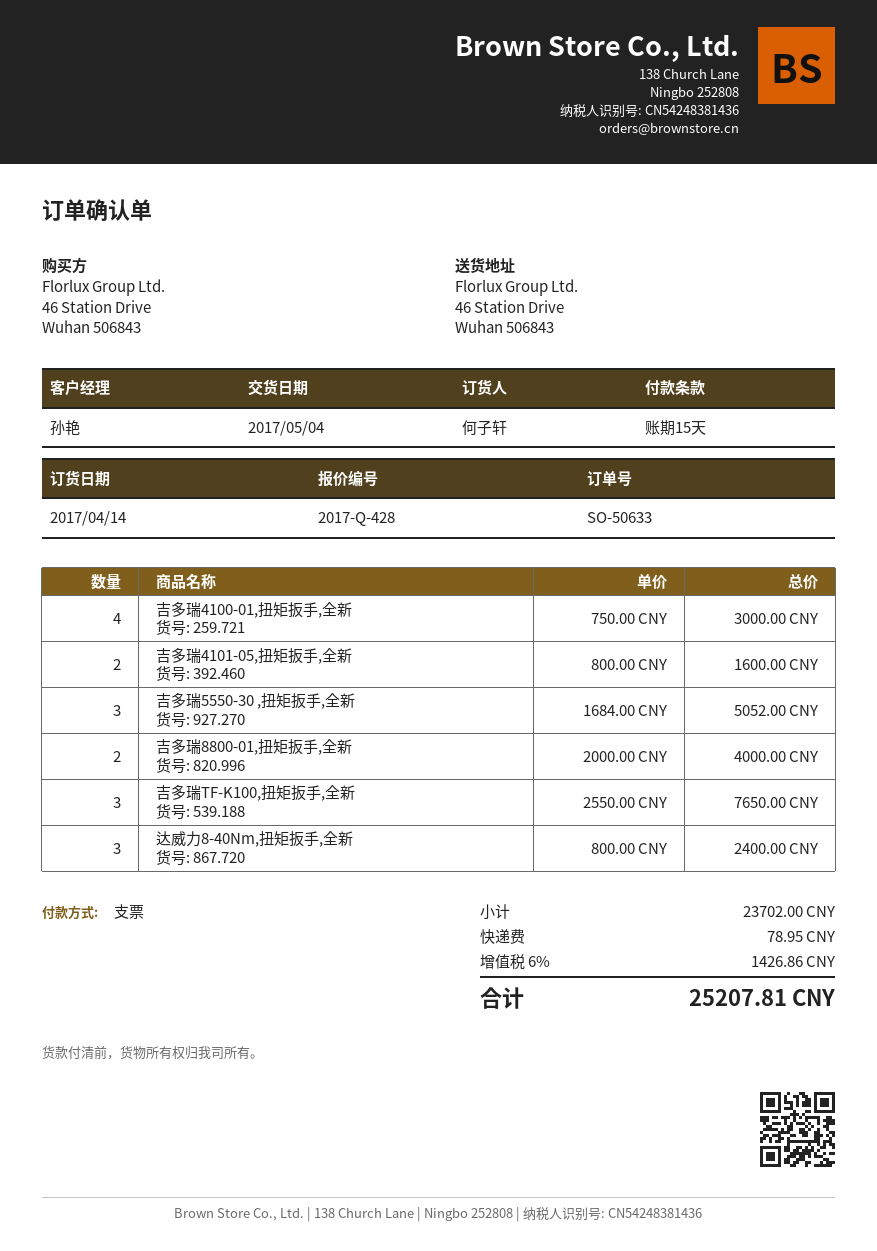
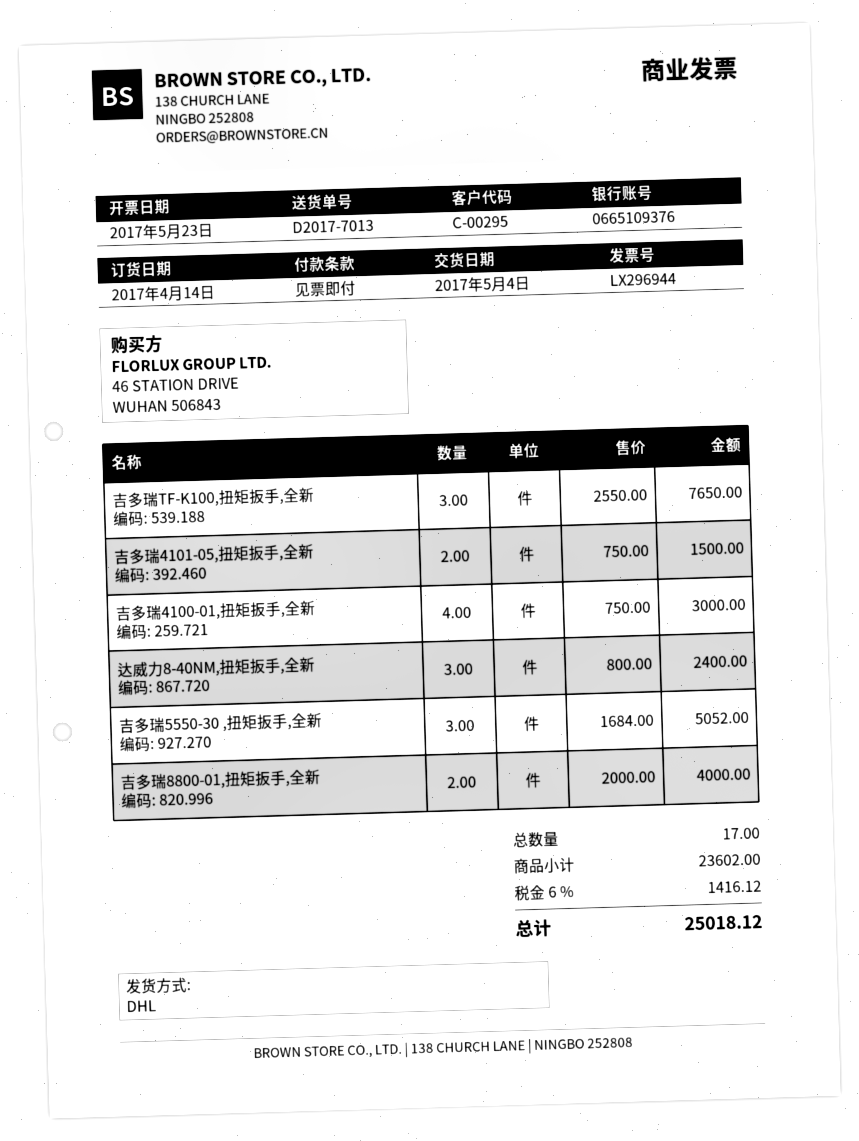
payment terms: 15 days -> on receipt
吉多瑞4101-05,扭矩扳手,全新: 2 x 800.00 = 1600.00 -> 2 x 750.00 = 1500.00
subtotal: 23702.00 -> 23602.00
shipping: 78.95 -> none
tax: 6% = 1426.86 -> 6% = 1416.12
total: 25207.81 -> 25018.12

